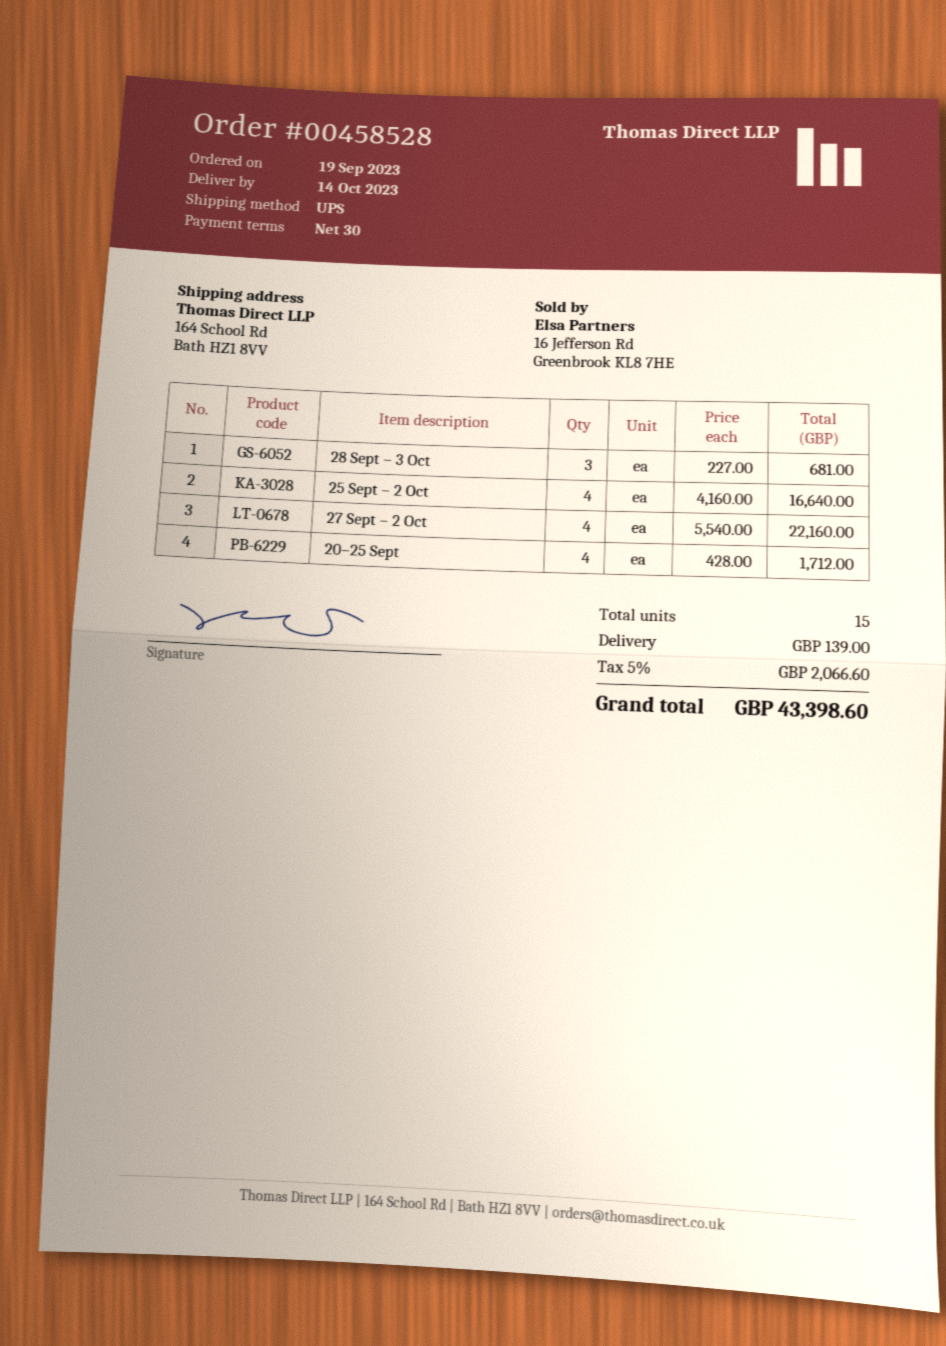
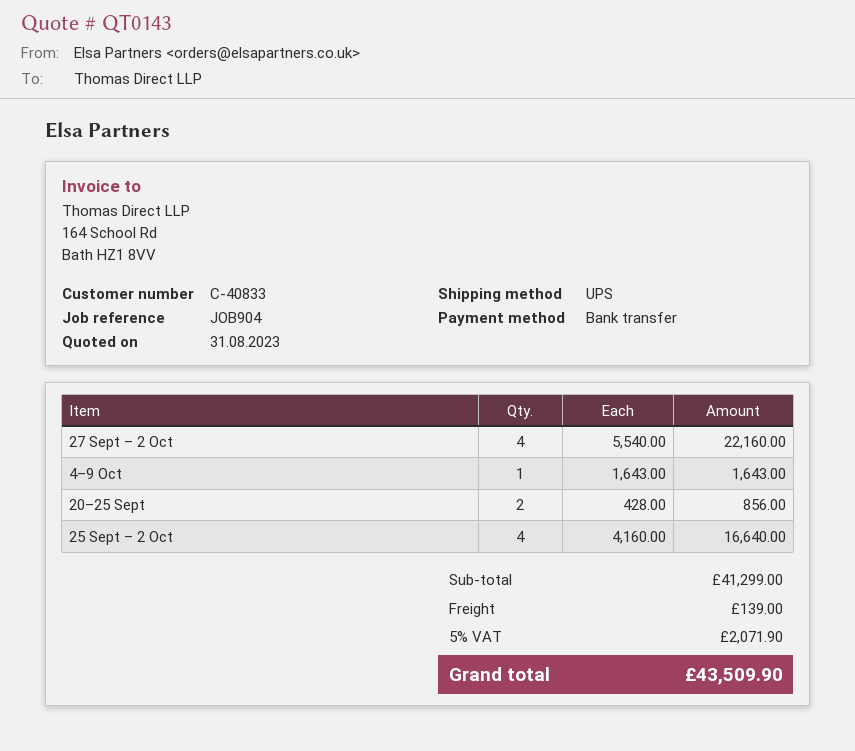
28 Sept – 3 Oct: 3 x 227.00 = 681.00 -> none
20–25 Sept: 4 x 428.00 = 1712.00 -> 2 x 428.00 = 856.00
4–9 Oct: none -> 1 x 1643.00 = 1643.00
tax: 5% = 2066.60 -> 5% = 2071.90
total: 43398.60 -> 43509.90

